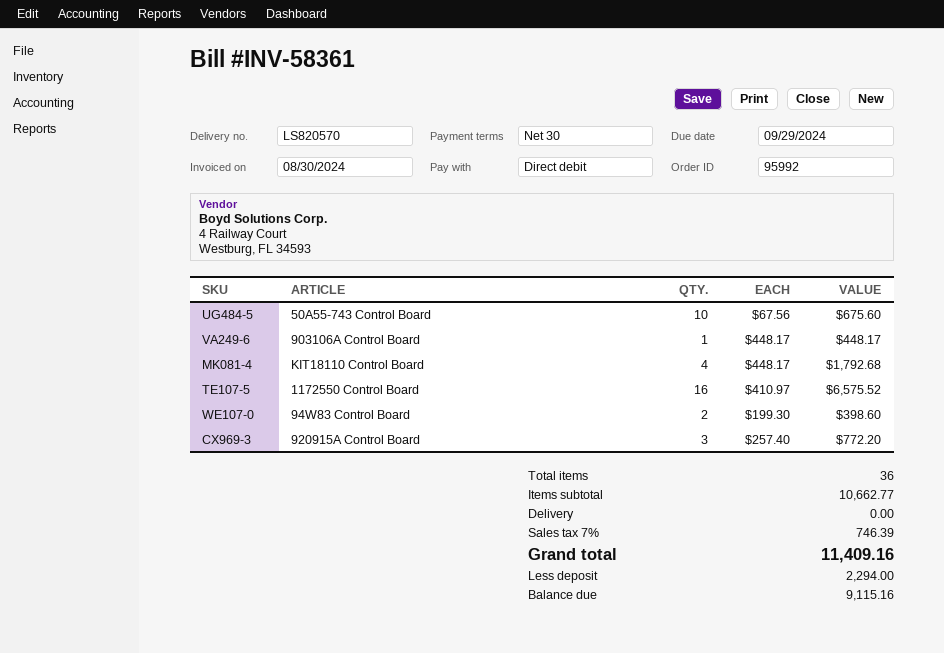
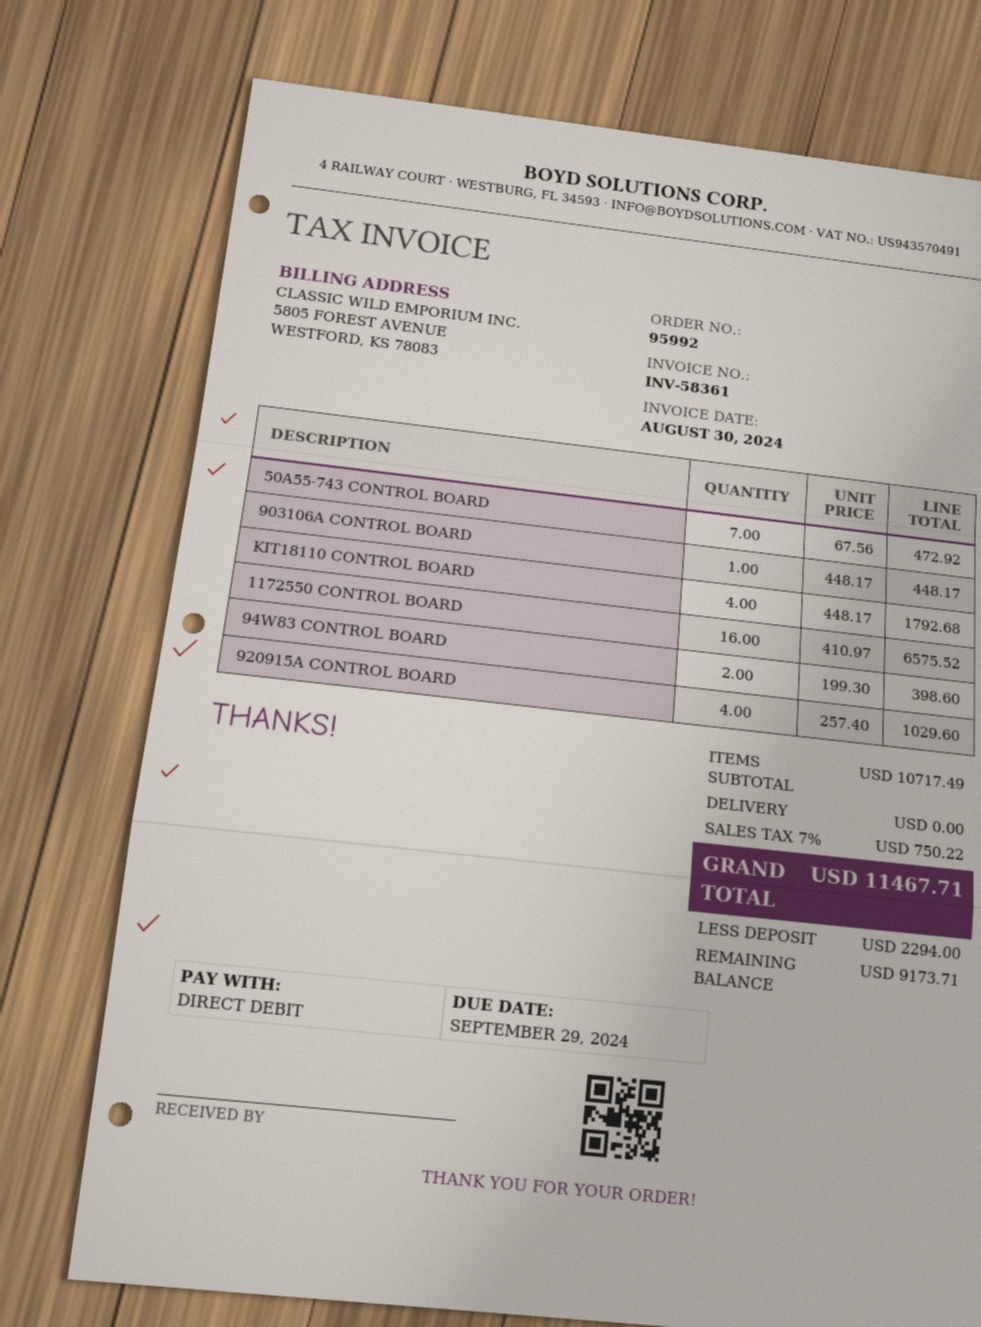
50A55-743 Control Board: 10 x 67.56 = 675.60 -> 7 x 67.56 = 472.92
920915A Control Board: 3 x 257.40 = 772.20 -> 4 x 257.40 = 1029.60
subtotal: 10662.77 -> 10717.49
tax: 7% = 746.39 -> 7% = 750.22
total: 11409.16 -> 11467.71
balance: 9115.16 -> 9173.71

